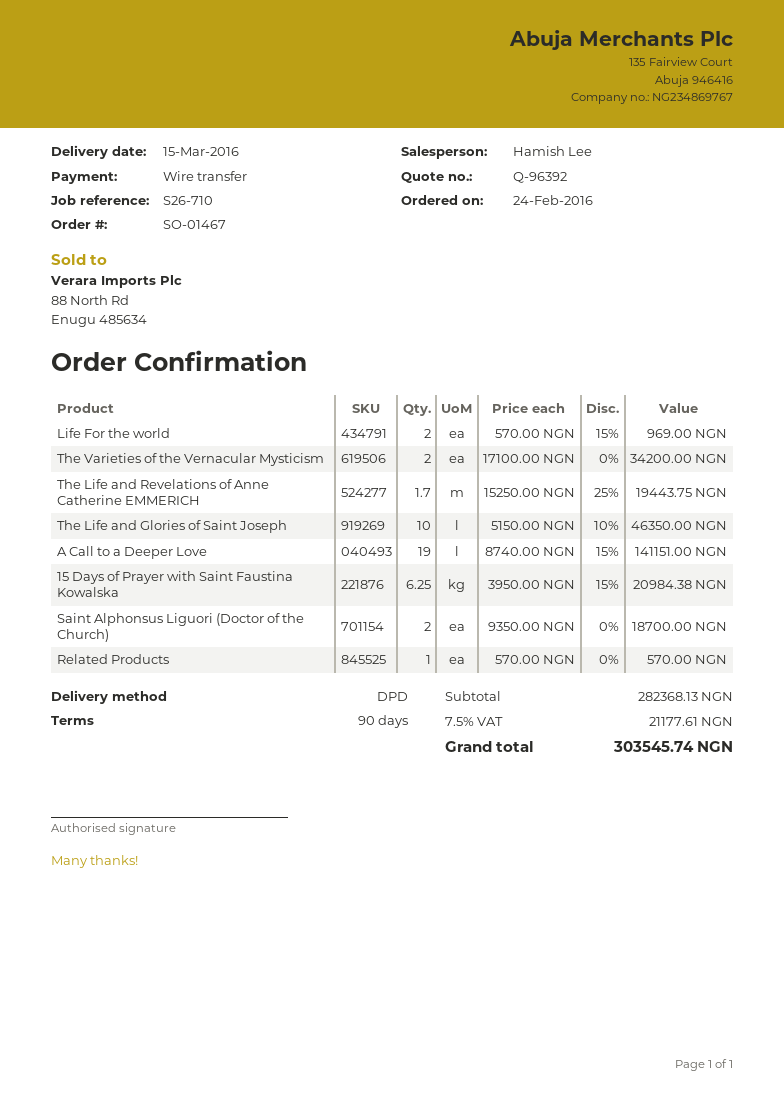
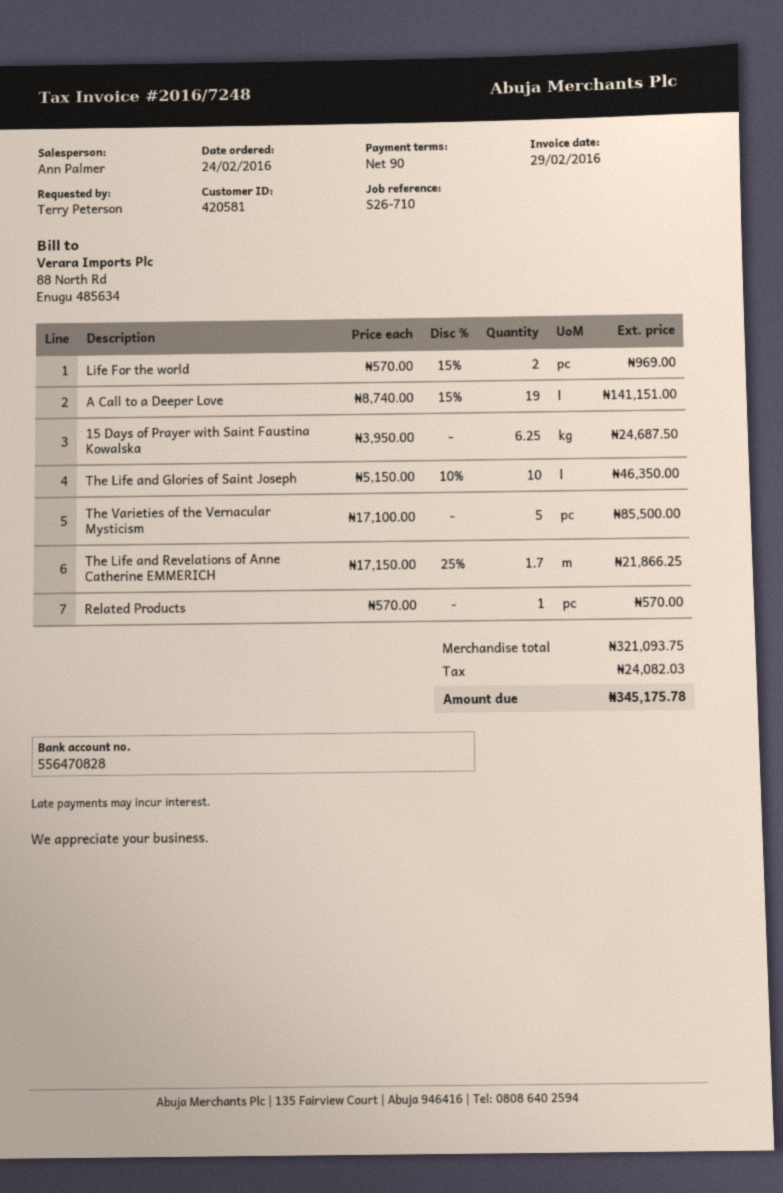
sales rep: Hamish Lee -> Ann Palmer
The Varieties of the Vernacular Mysticism: 2 x 17100.00 = 34200.00 -> 5 x 17100.00 = 85500.00
The Life and Revelations of Anne Catherine EMMERICH: 1.7 x 15250.00 - 25% = 19443.75 -> 1.7 x 17150.00 - 25% = 21866.25
15 Days of Prayer with Saint Faustina Kowalska: 6.25 x 3950.00 - 15% = 20984.38 -> 6.25 x 3950.00 = 24687.50
Saint Alphonsus Liguori (Doctor of the Church): 2 x 9350.00 = 18700.00 -> none
subtotal: 282368.13 -> 321093.75
tax: 21177.61 -> 24082.03
total: 303545.74 -> 345175.78

